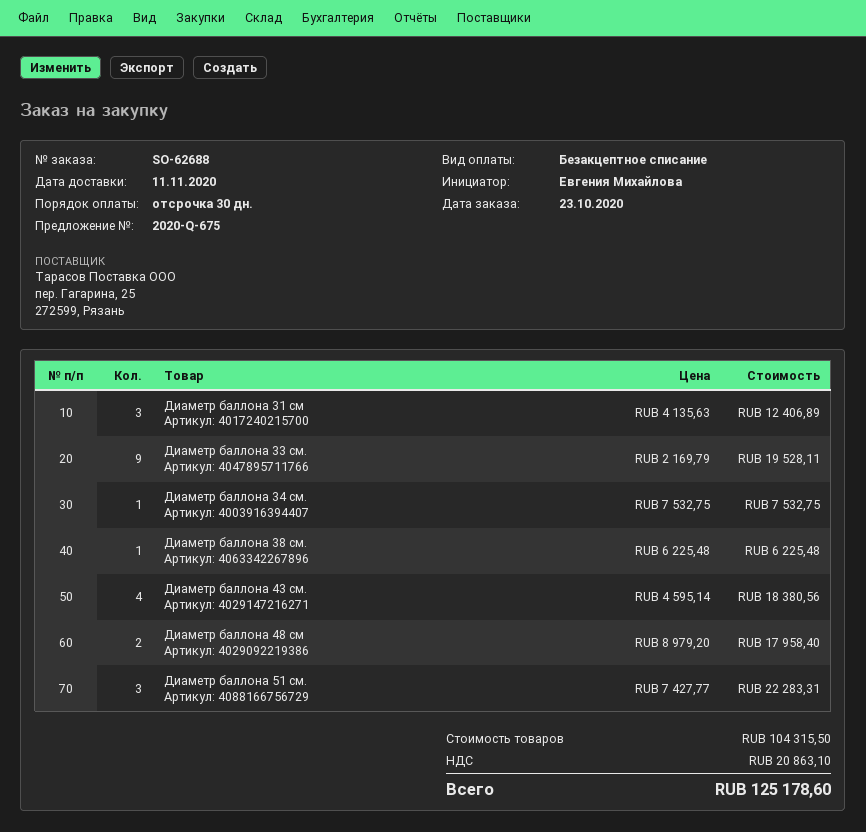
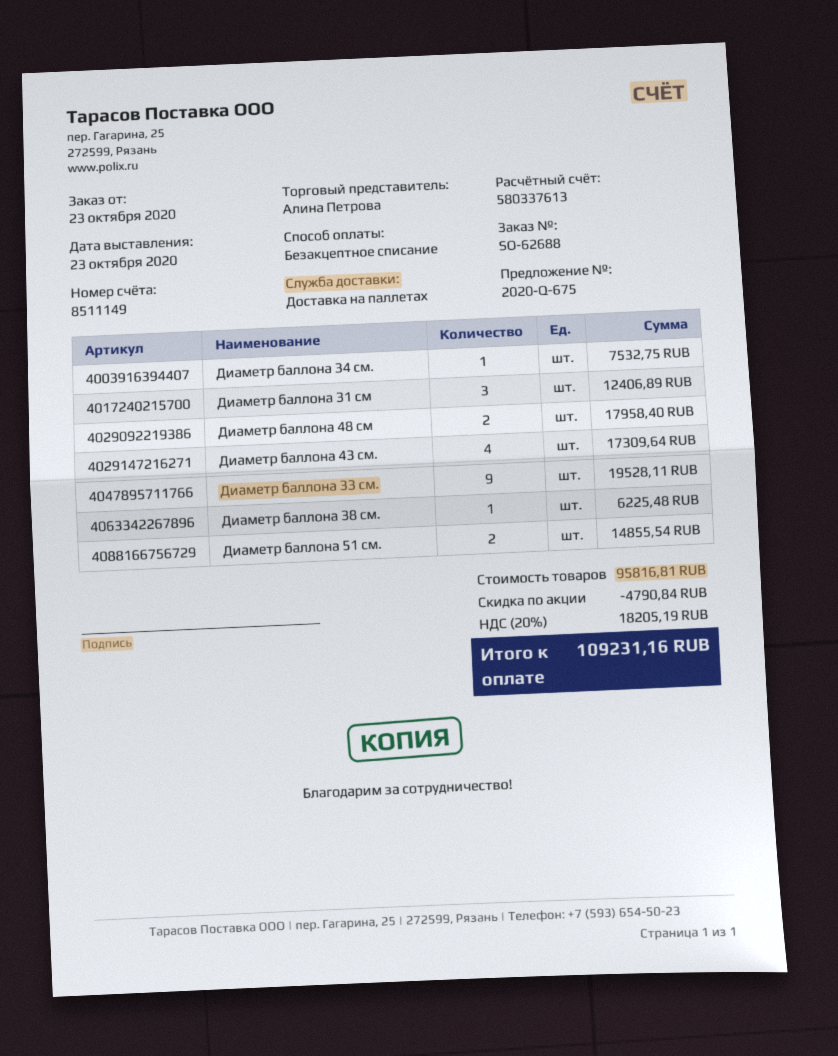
Диаметр баллона 43 см.: 4 for 18380.56 -> 4 for 17309.64
Диаметр баллона 51 см.: 3 for 22283.31 -> 2 for 14855.54
subtotal: 104315.50 -> 95816.81
discount: none -> 4790.84
tax: 20863.10 -> 18205.19
total: 125178.60 -> 109231.16

